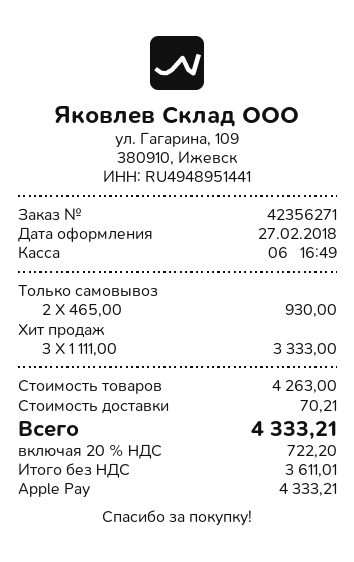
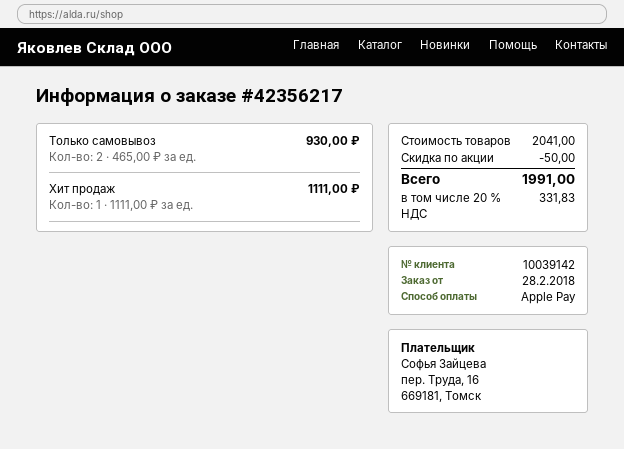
order number: 42356271 -> 42356217
order date: 2018-02-27 -> 2018-02-28
Хит продаж: 3 x 1111.00 = 3333.00 -> 1 x 1111.00 = 1111.00
subtotal: 4263.00 -> 2041.00
discount: none -> 50.00
shipping: 70.21 -> none
tax: 20% = 722.20 -> 20% = 331.83
total: 4333.21 -> 1991.00

